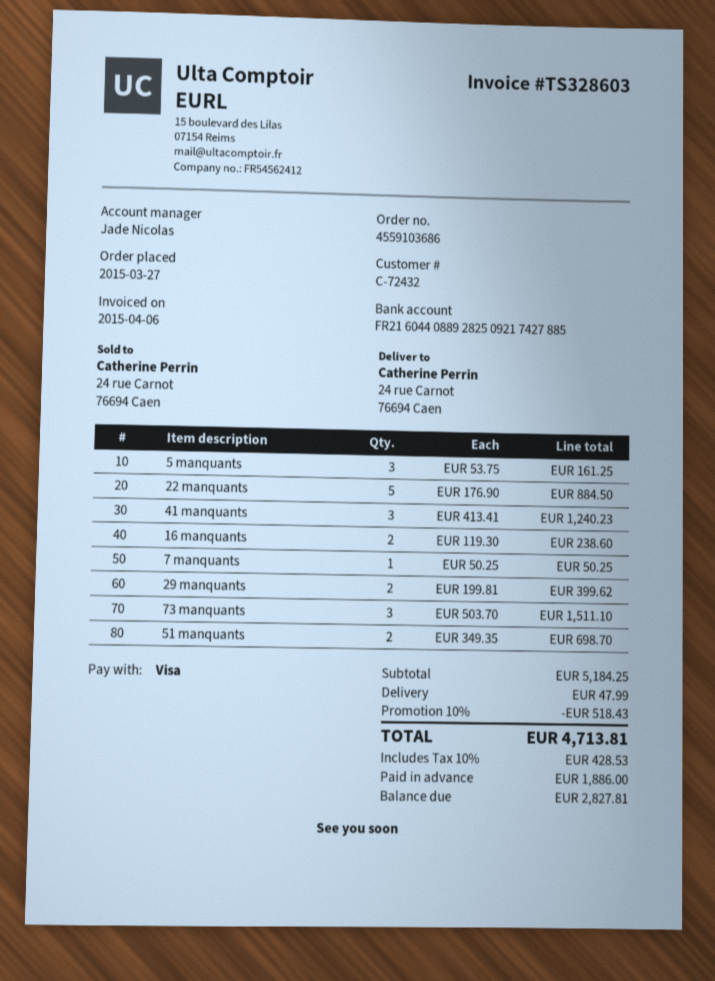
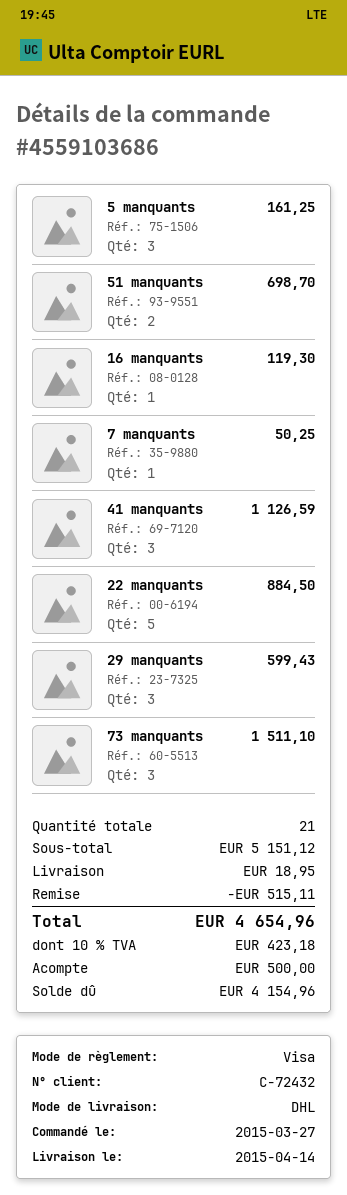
41 manquants: 3 for 1240.23 -> 3 for 1126.59
16 manquants: 2 for 238.60 -> 1 for 119.30
29 manquants: 2 for 399.62 -> 3 for 599.43
subtotal: 5184.25 -> 5151.12
discount: 518.43 -> 515.11
shipping: 47.99 -> 18.95
tax: 10% = 428.53 -> 10% = 423.18
total: 4713.81 -> 4654.96
deposit: 1886.00 -> 500.00
balance: 2827.81 -> 4154.96

